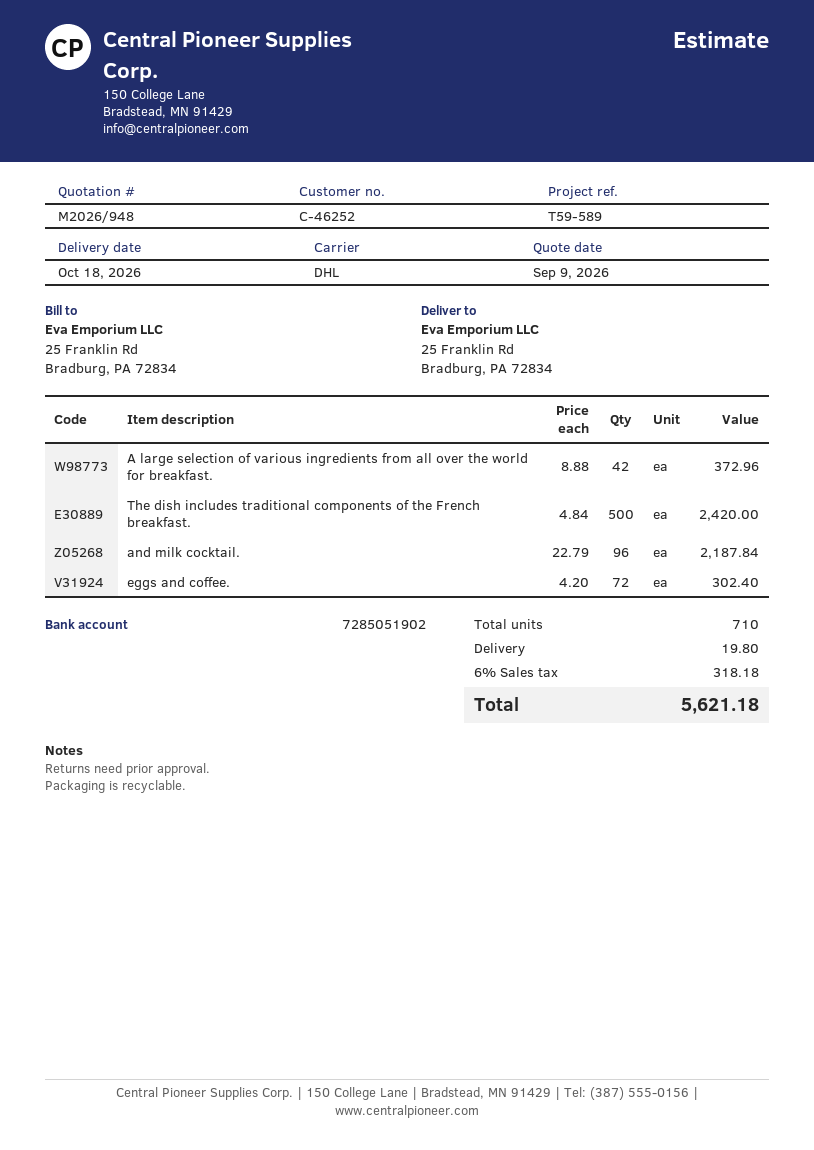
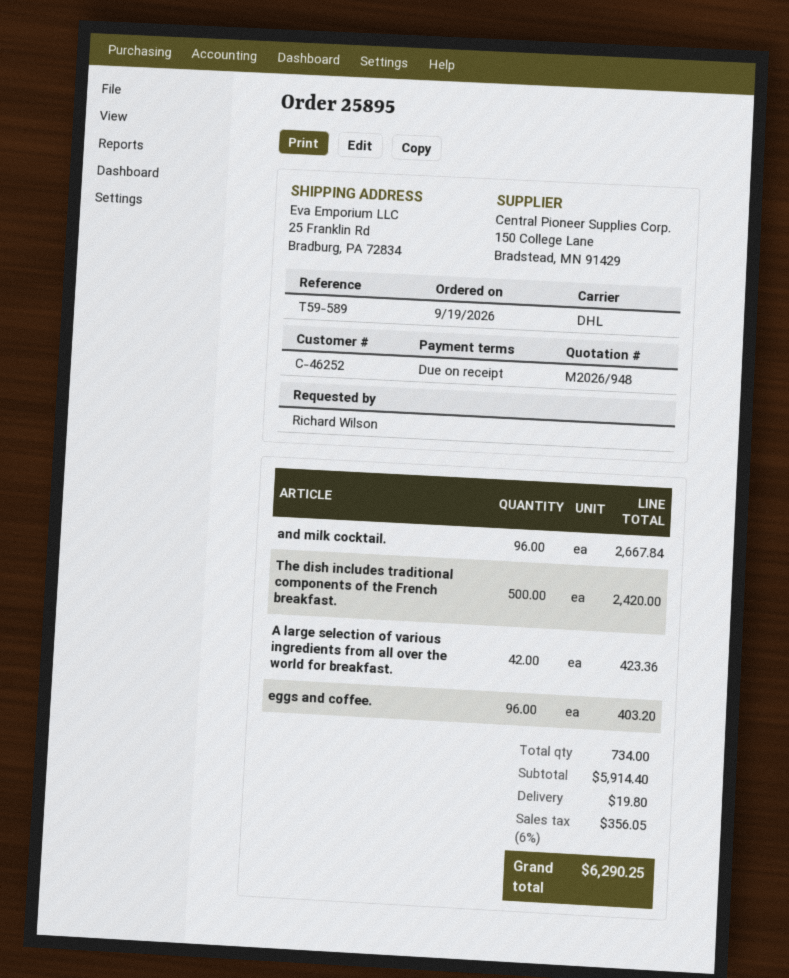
A large selection of various ingredients from all over the world for breakfast.: 42 for 372.96 -> 42 for 423.36
and milk cocktail.: 96 for 2187.84 -> 96 for 2667.84
eggs and coffee.: 72 for 302.40 -> 96 for 403.20
total quantity: 710 -> 734
tax: 6% = 318.18 -> 6% = 356.05
total: 5621.18 -> 6290.25

